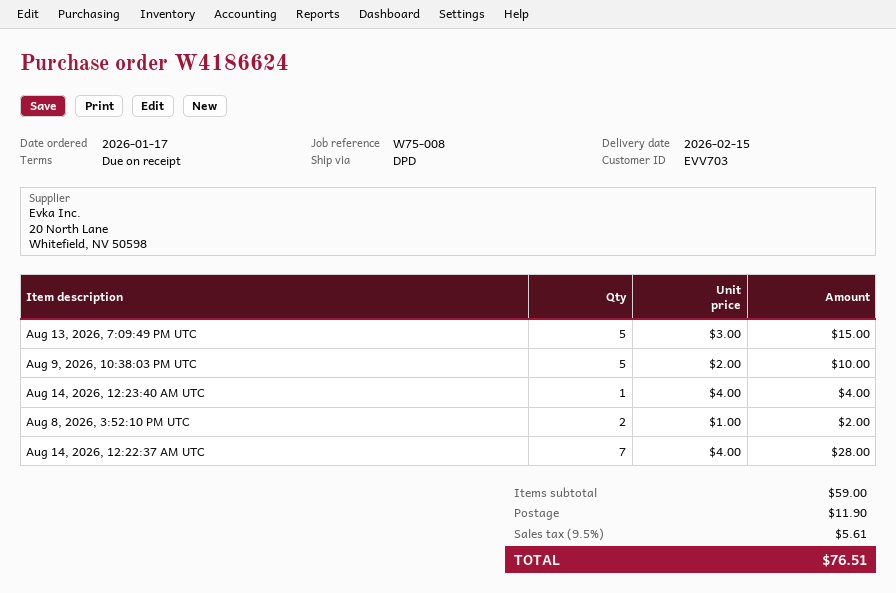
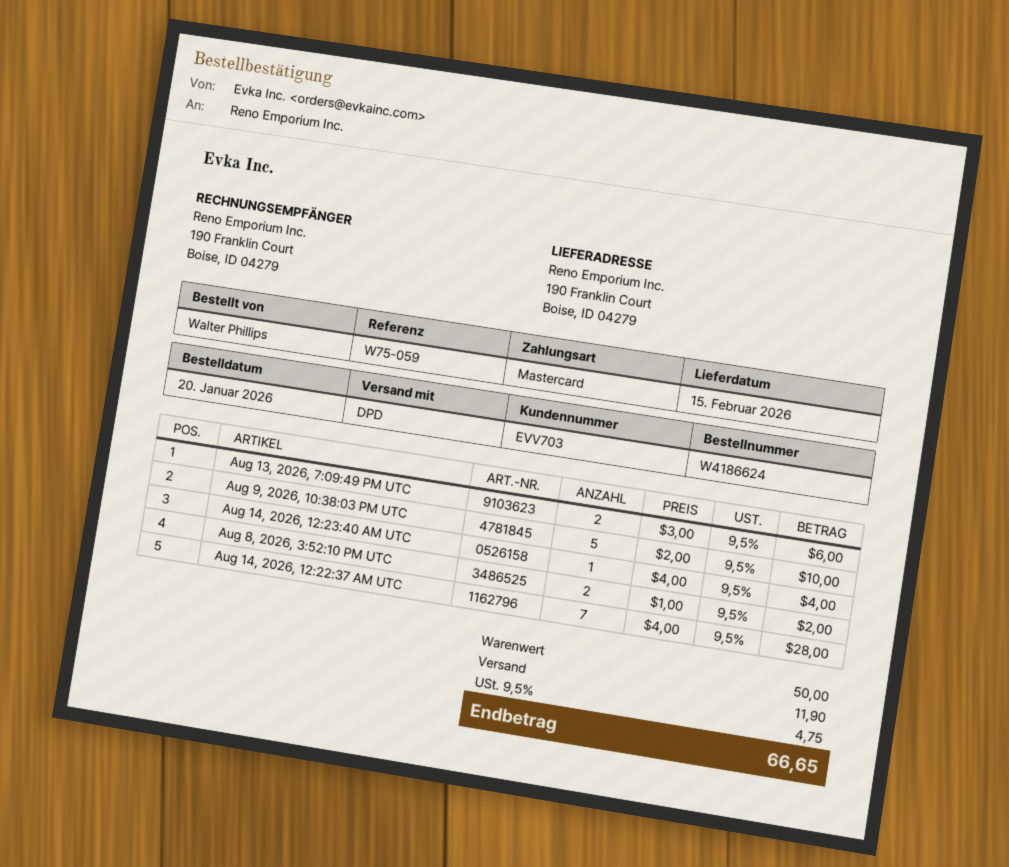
order date: 2026-01-17 -> 2026-01-20
reference: W75-008 -> W75-059
Aug 13, 2026, 7:09:49 PM UTC: 5 x 3.00 = 15.00 -> 2 x 3.00 = 6.00
subtotal: 59.00 -> 50.00
tax: 9.5% = 5.61 -> 9.5% = 4.75
total: 76.51 -> 66.65

